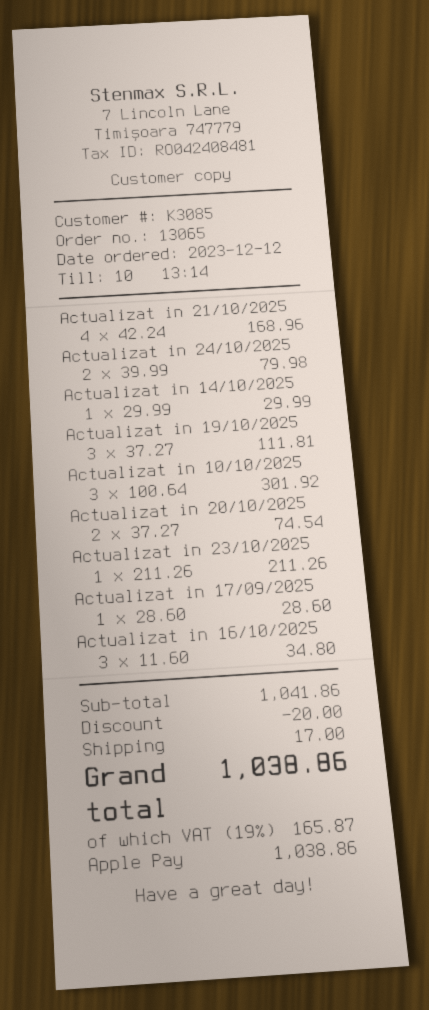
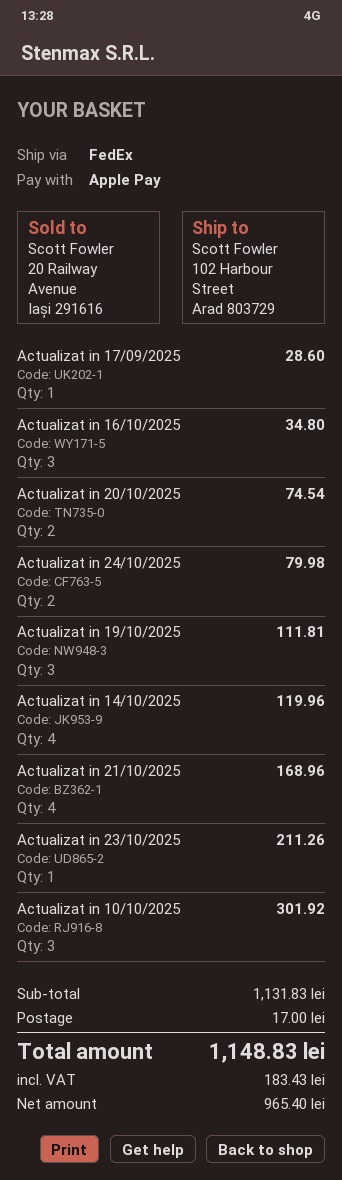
Actualizat in 14/10/2025: 1 for 29.99 -> 4 for 119.96
subtotal: 1041.86 -> 1131.83
discount: 20.00 -> none
tax: 165.87 -> 183.43
total: 1038.86 -> 1148.83

